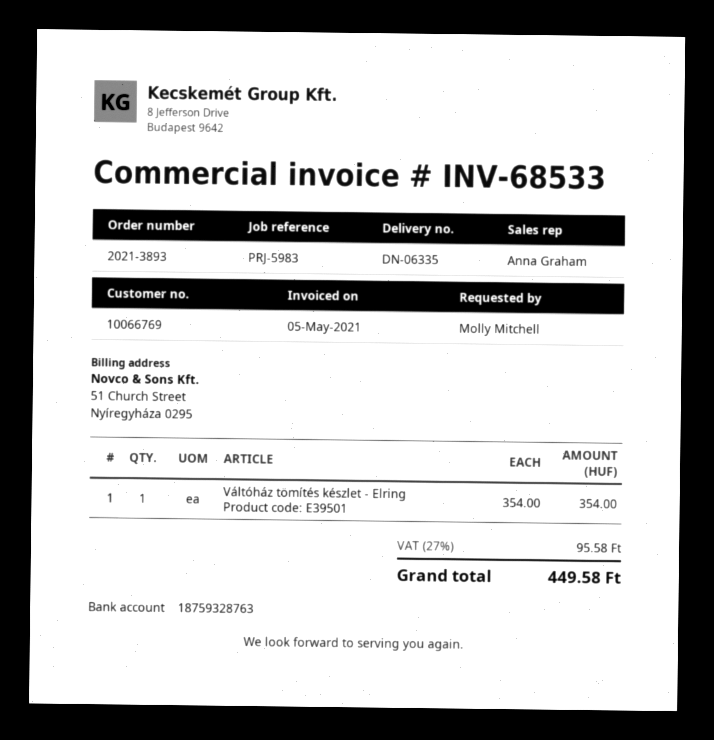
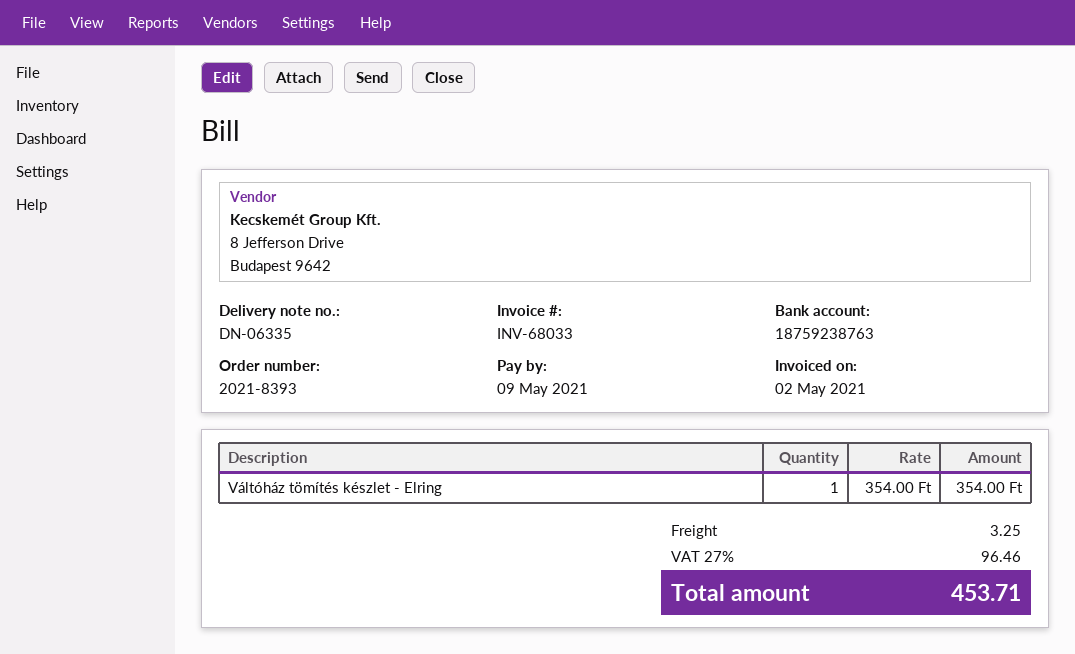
order number: 2021-3893 -> 2021-8393
invoice number: INV-68533 -> INV-68033
invoice date: 2021-05-05 -> 2021-05-02
bank account: 18759328763 -> 18759238763
shipping: none -> 3.25
tax: 27% = 95.58 -> 27% = 96.46
total: 449.58 -> 453.71

